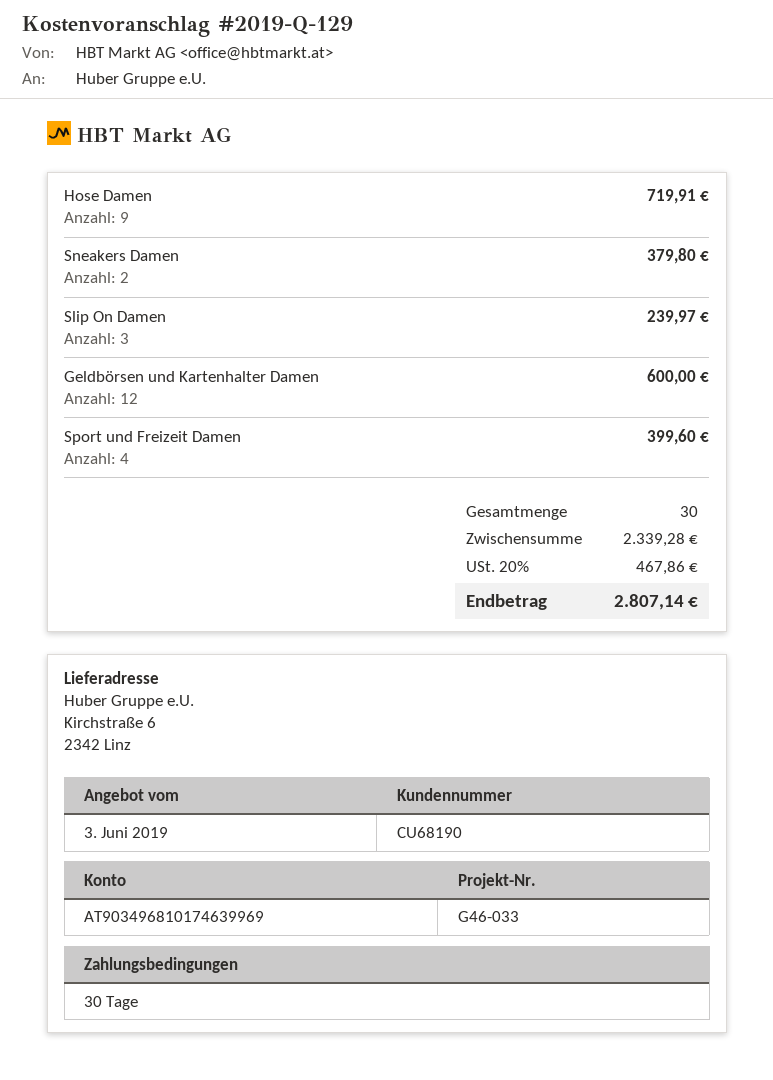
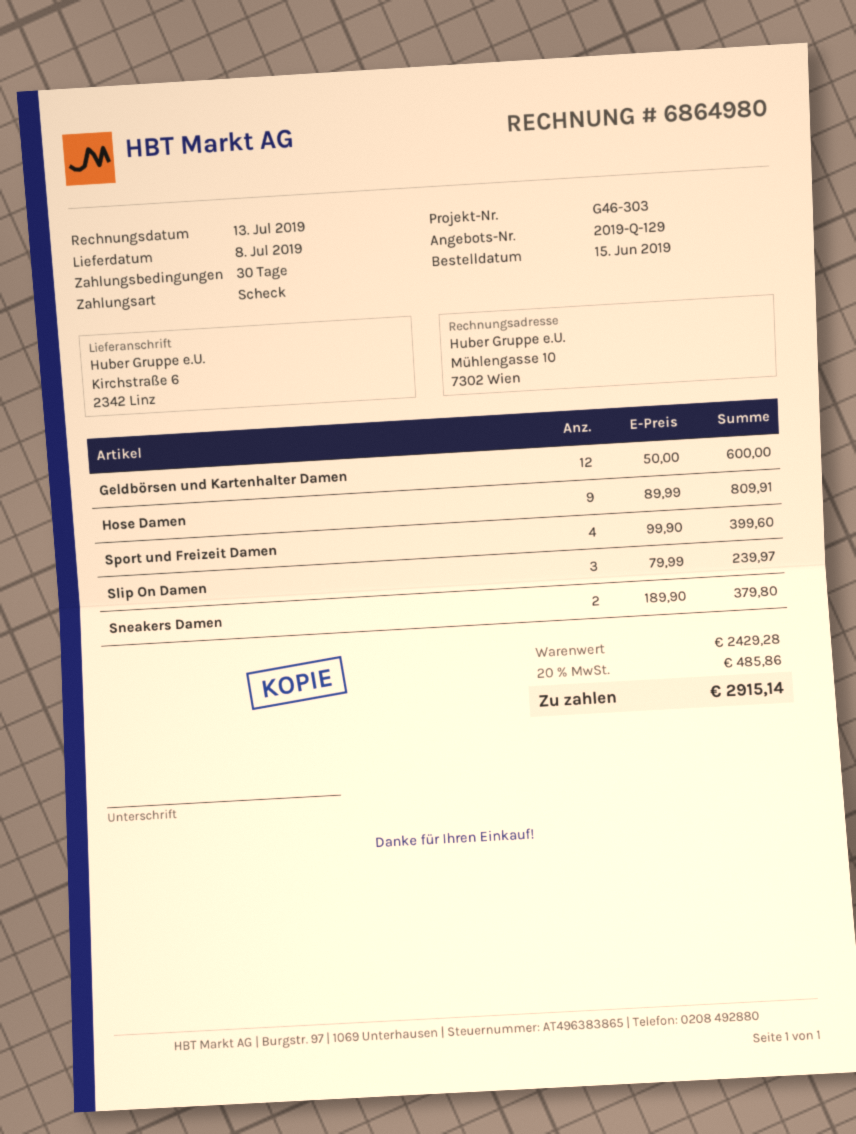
reference: G46-033 -> G46-303
Hose Damen: 9 for 719.91 -> 9 for 809.91
subtotal: 2339.28 -> 2429.28
tax: 20% = 467.86 -> 20% = 485.86
total: 2807.14 -> 2915.14

